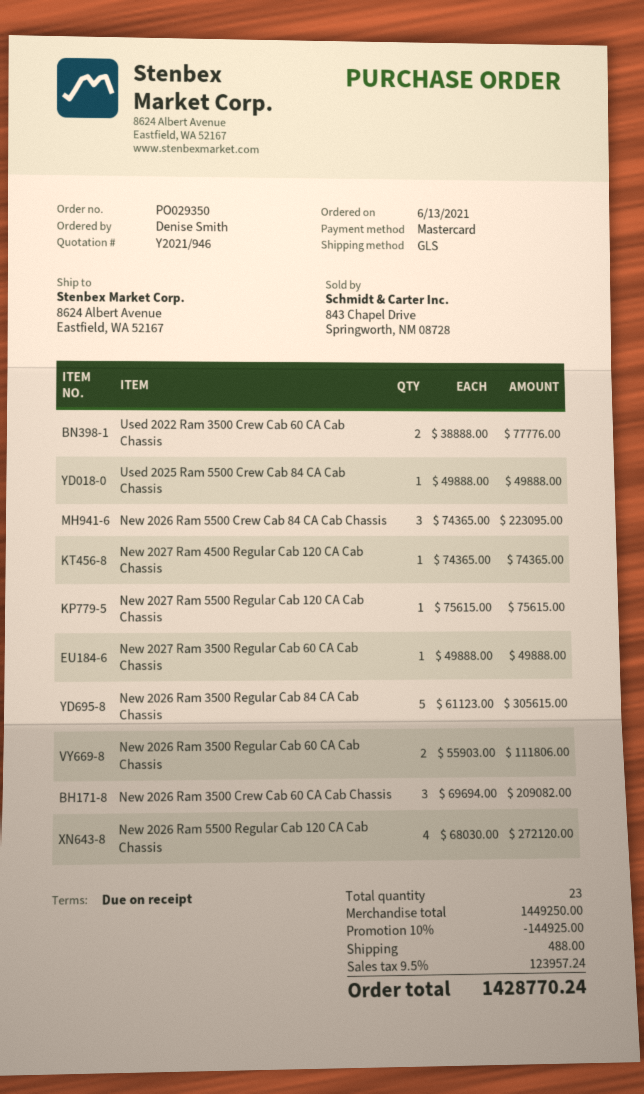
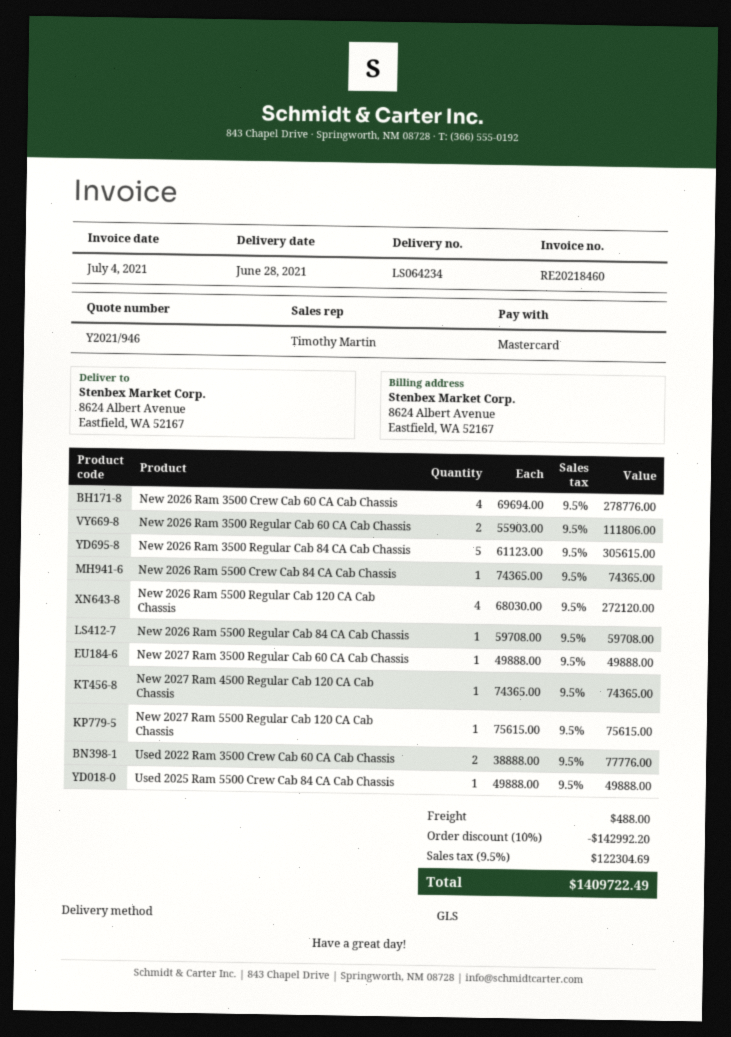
New 2026 Ram 5500 Crew Cab 84 CA Cab Chassis: 3 x 74365.00 = 223095.00 -> 1 x 74365.00 = 74365.00
New 2026 Ram 3500 Crew Cab 60 CA Cab Chassis: 3 x 69694.00 = 209082.00 -> 4 x 69694.00 = 278776.00
New 2026 Ram 5500 Regular Cab 84 CA Cab Chassis: none -> 1 x 59708.00 = 59708.00
discount: 10% = 144925.00 -> 10% = 142992.20
tax: 9.5% = 123957.24 -> 9.5% = 122304.69
total: 1428770.24 -> 1409722.49

